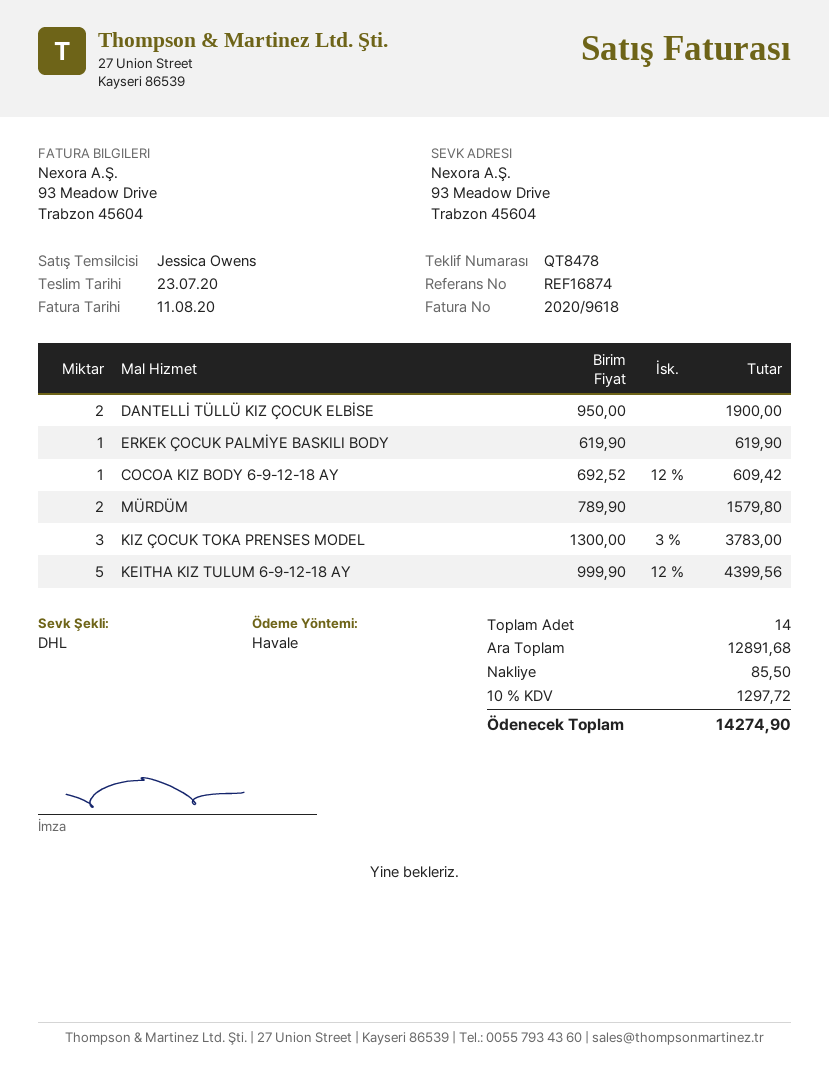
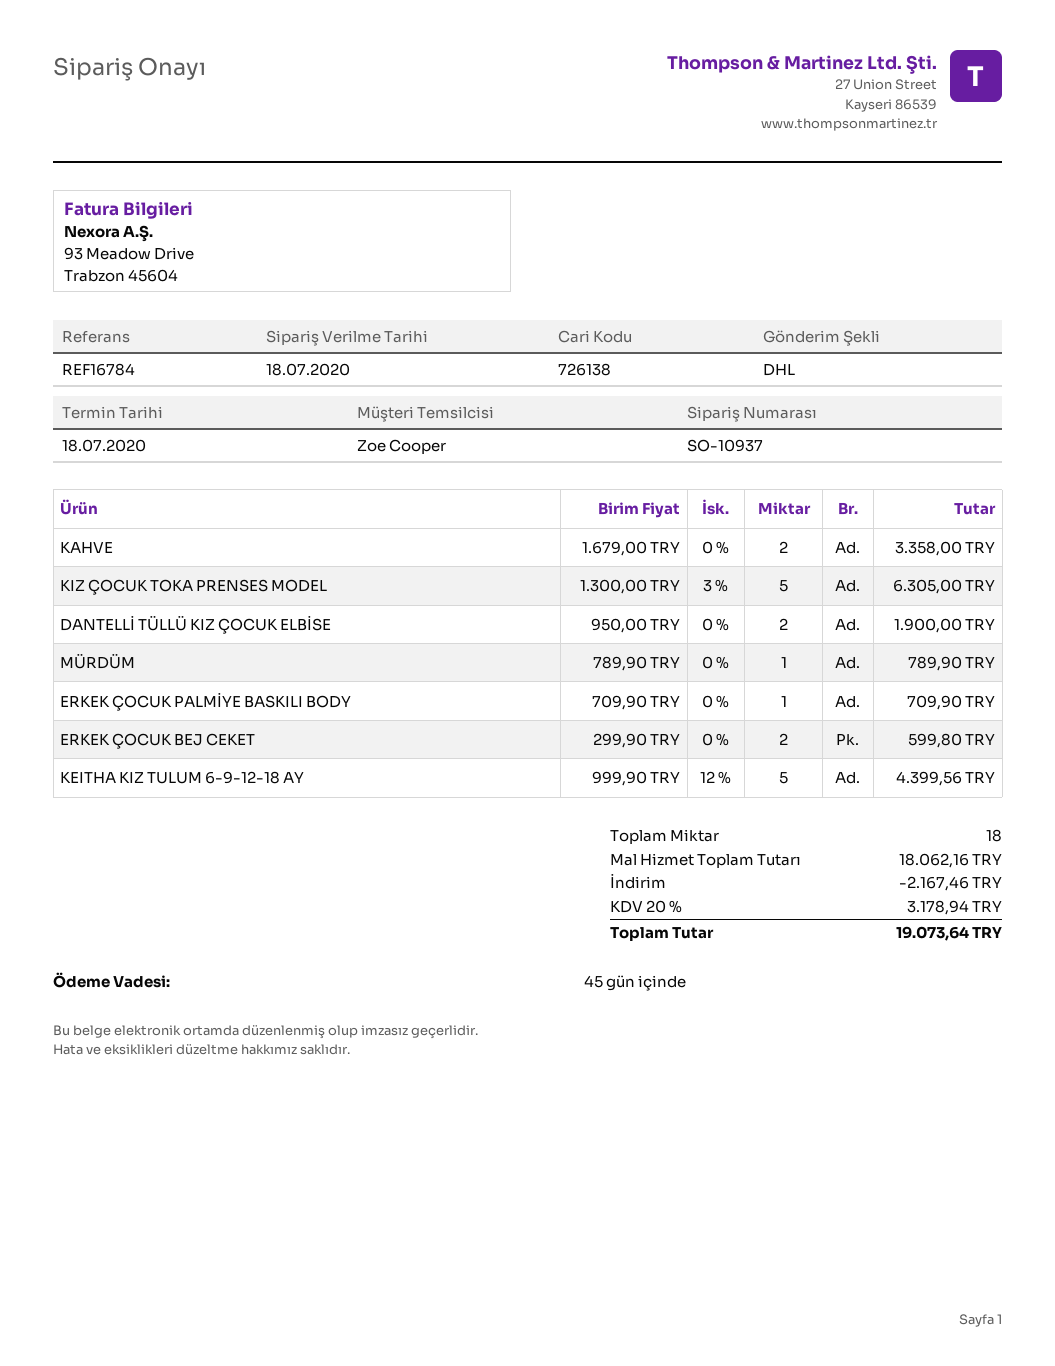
delivery date: 2020-07-23 -> 2020-07-18
reference: REF16874 -> REF16784
sales rep: Jessica Owens -> Zoe Cooper
ERKEK ÇOCUK PALMİYE BASKILI BODY: 1 x 619.90 = 619.90 -> 1 x 709.90 = 709.90
COCOA KIZ BODY 6-9-12-18 AY: 1 x 692.52 - 12% = 609.42 -> none
MÜRDÜM: 2 x 789.90 = 1579.80 -> 1 x 789.90 = 789.90
KIZ ÇOCUK TOKA PRENSES MODEL: 3 x 1300.00 - 3% = 3783.00 -> 5 x 1300.00 - 3% = 6305.00
KAHVE: none -> 2 x 1679.00 = 3358.00
ERKEK ÇOCUK BEJ CEKET: none -> 2 x 299.90 = 599.80
total quantity: 14 -> 18
subtotal: 12891.68 -> 18062.16
discount: none -> 2167.46
shipping: 85.50 -> none
tax: 10% = 1297.72 -> 20% = 3178.94
total: 14274.90 -> 19073.64

